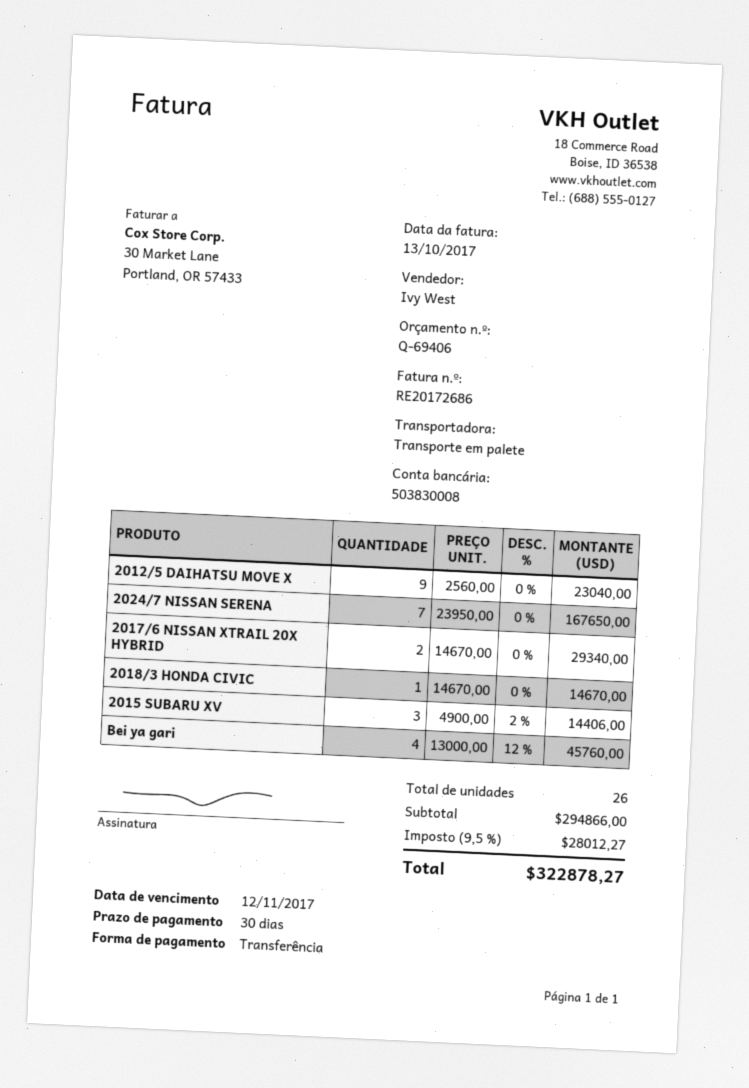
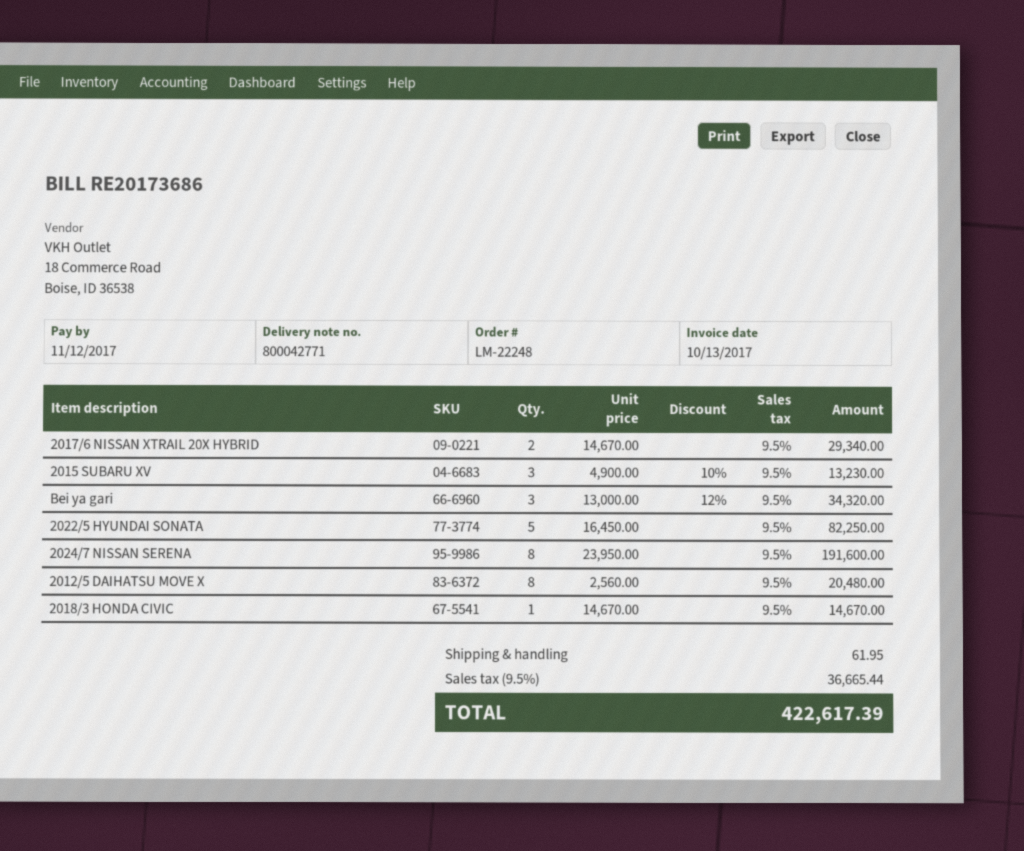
invoice number: RE20172686 -> RE20173686
2012/5 DAIHATSU MOVE X: 9 x 2560.00 = 23040.00 -> 8 x 2560.00 = 20480.00
2024/7 NISSAN SERENA: 7 x 23950.00 = 167650.00 -> 8 x 23950.00 = 191600.00
2015 SUBARU XV: 3 x 4900.00 - 2% = 14406.00 -> 3 x 4900.00 - 10% = 13230.00
Bei ya gari: 4 x 13000.00 - 12% = 45760.00 -> 3 x 13000.00 - 12% = 34320.00
2022/5 HYUNDAI SONATA: none -> 5 x 16450.00 = 82250.00
shipping: none -> 61.95
tax: 9.5% = 28012.27 -> 9.5% = 36665.44
total: 322878.27 -> 422617.39

